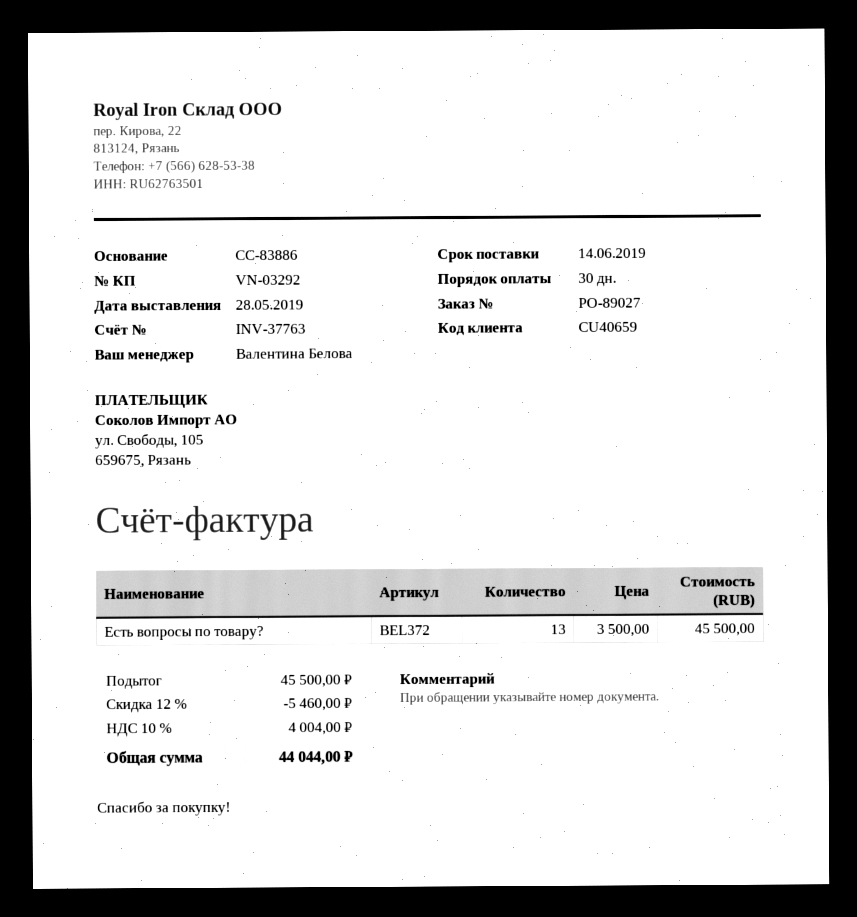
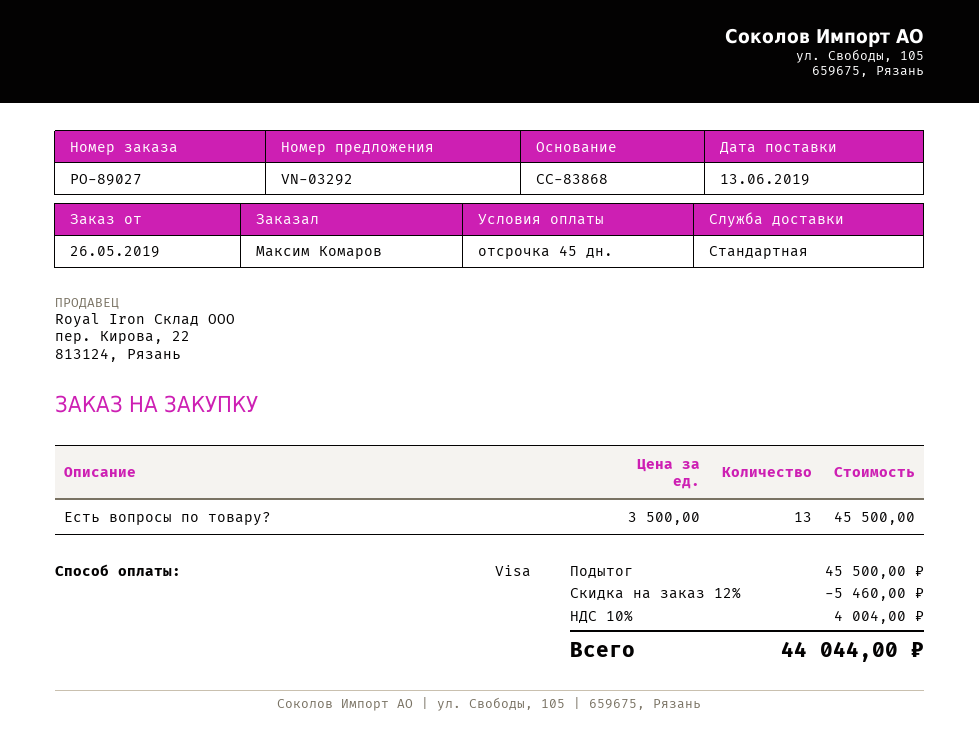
delivery date: 2019-06-14 -> 2019-06-13
payment terms: 30 days -> 45 days
reference: CC-83886 -> CC-83868

